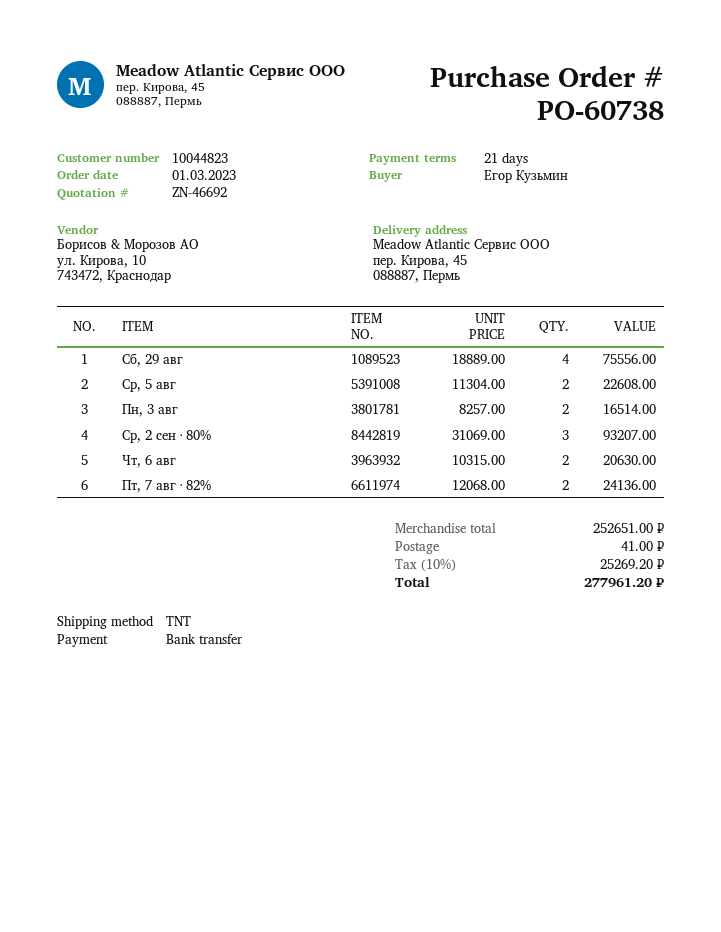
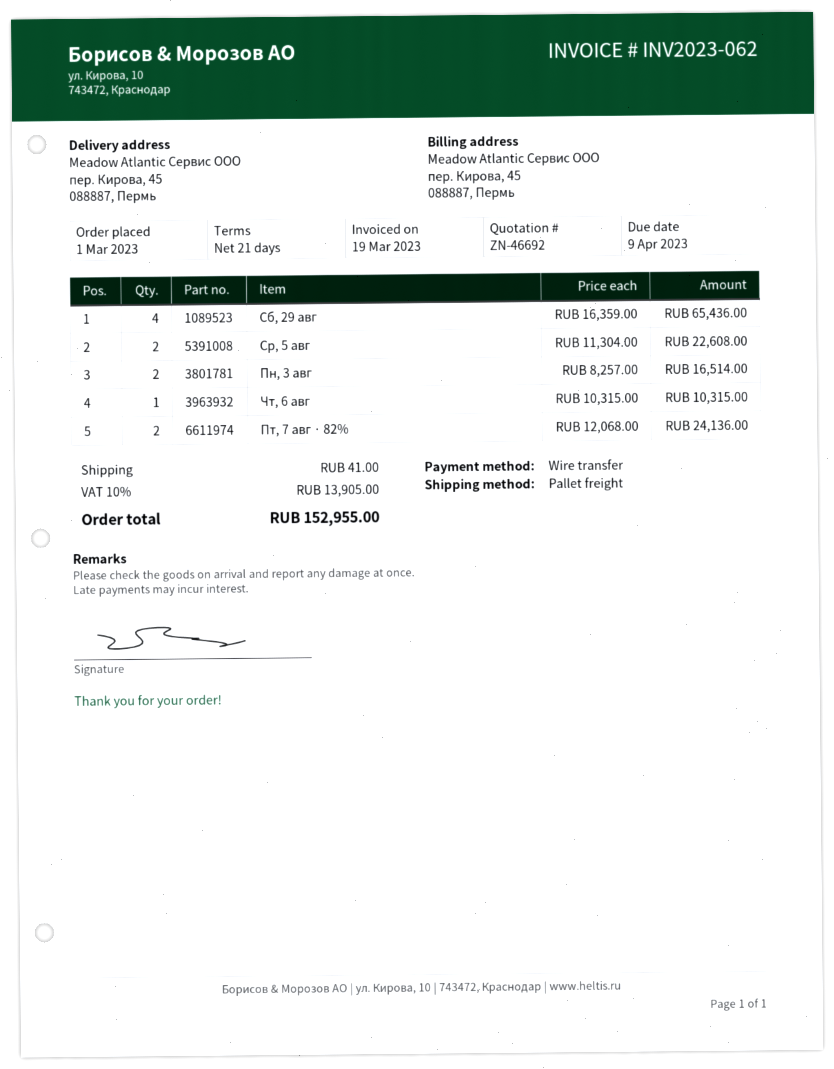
shipping method: TNT -> pallet freight
Сб, 29 авг: 4 x 18889.00 = 75556.00 -> 4 x 16359.00 = 65436.00
Ср, 2 сен · 80%: 3 x 31069.00 = 93207.00 -> none
Чт, 6 авг: 2 x 10315.00 = 20630.00 -> 1 x 10315.00 = 10315.00
tax: 10% = 25269.20 -> 10% = 13905.00
total: 277961.20 -> 152955.00

